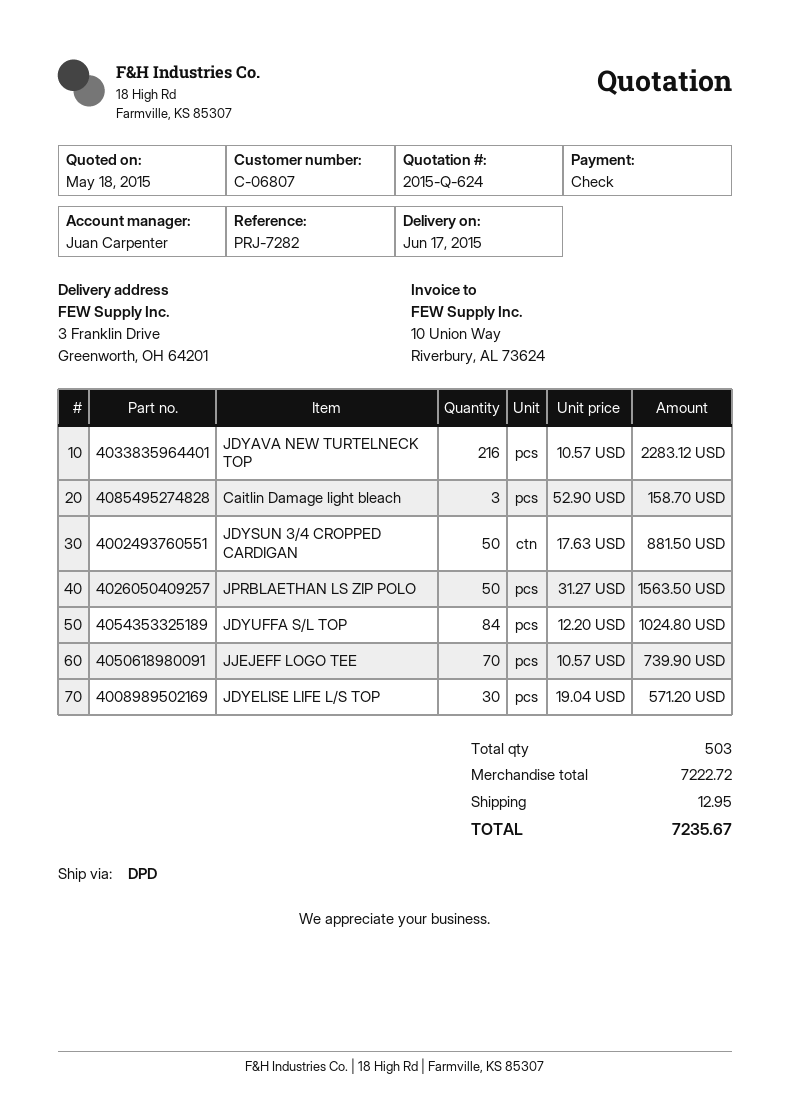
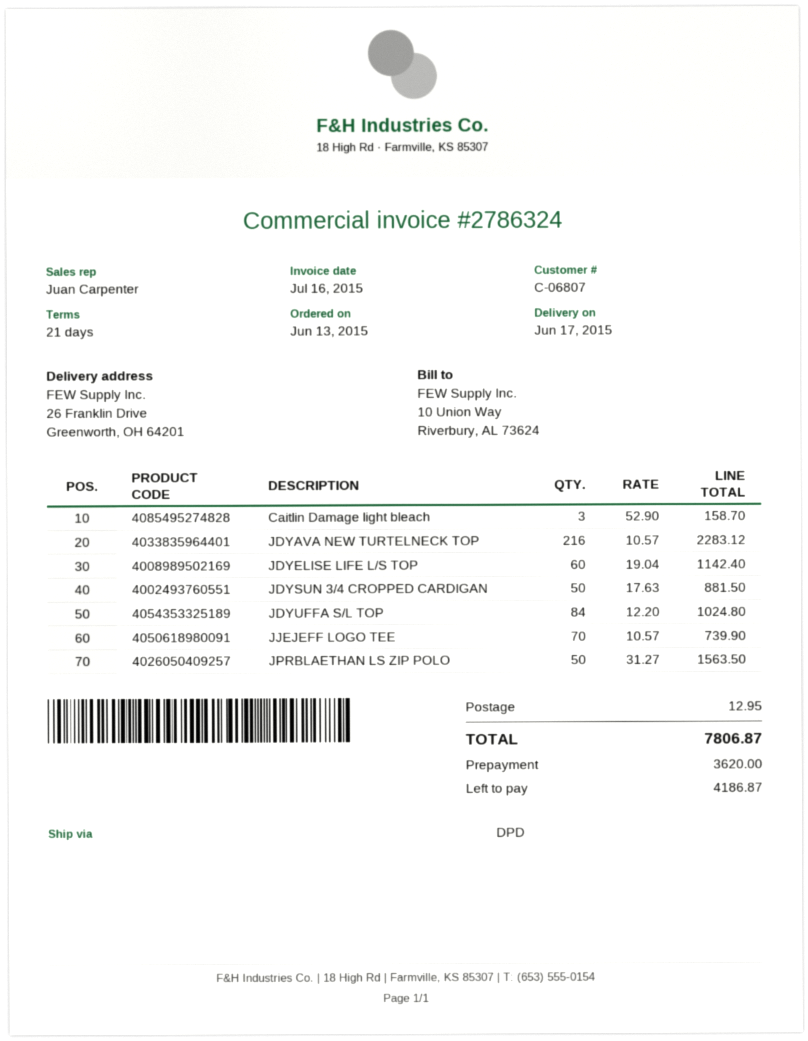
ship to: 3 Franklin Drive, Greenworth, OH 64201 -> 26 Franklin Drive, Greenworth, OH 64201
JDYELISE LIFE L/S TOP: 30 x 19.04 = 571.20 -> 60 x 19.04 = 1142.40
total: 7235.67 -> 7806.87

